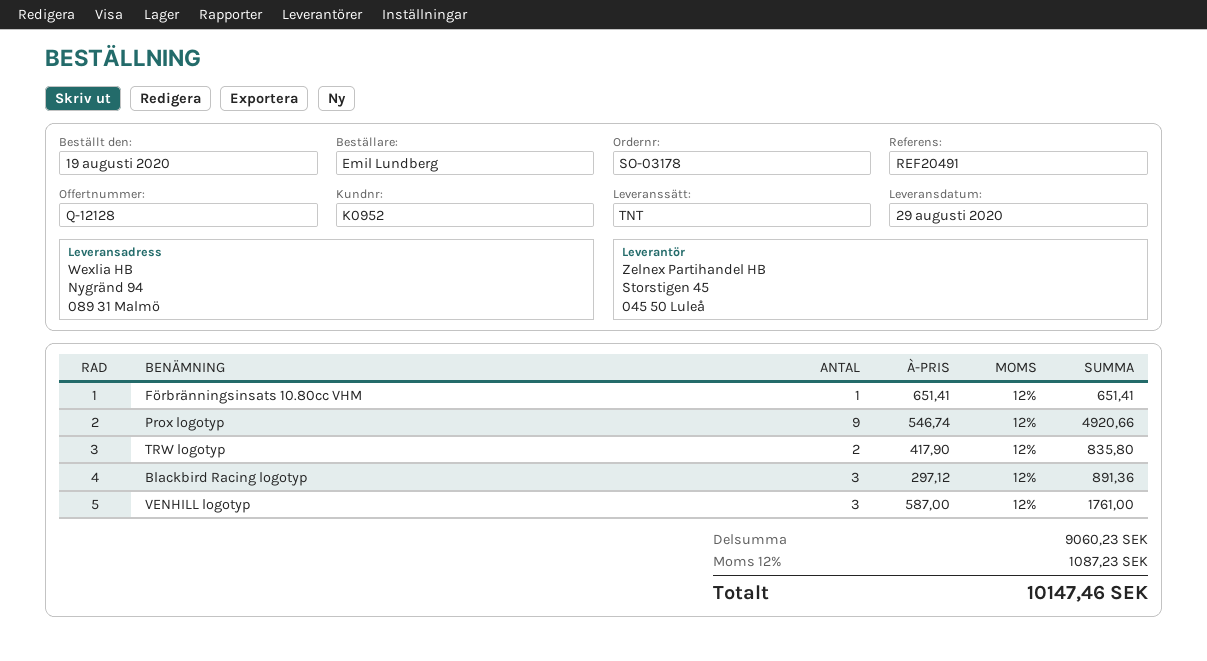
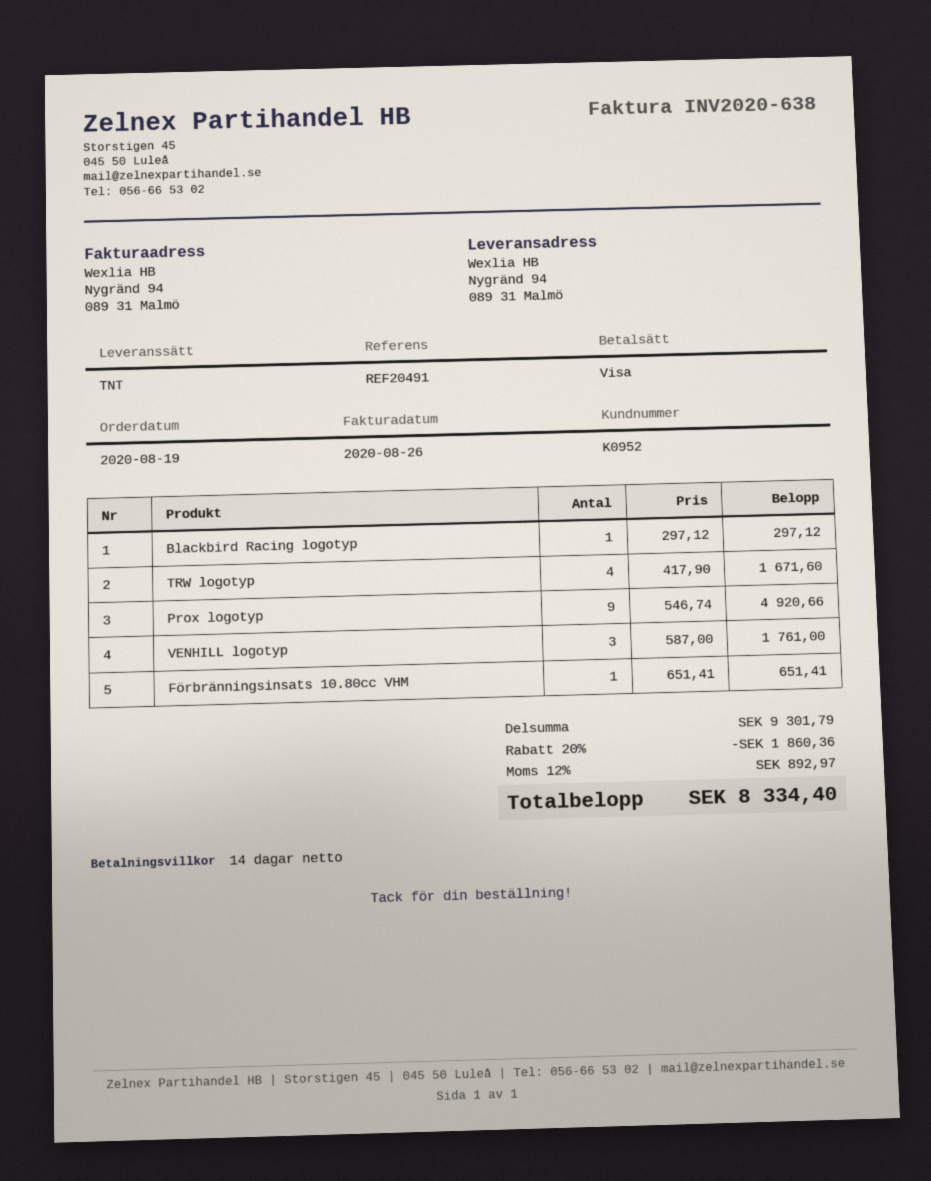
TRW logotyp: 2 x 417.90 = 835.80 -> 4 x 417.90 = 1671.60
Blackbird Racing logotyp: 3 x 297.12 = 891.36 -> 1 x 297.12 = 297.12
subtotal: 9060.23 -> 9301.79
discount: none -> 20% = 1860.36
tax: 12% = 1087.23 -> 12% = 892.97
total: 10147.46 -> 8334.40

